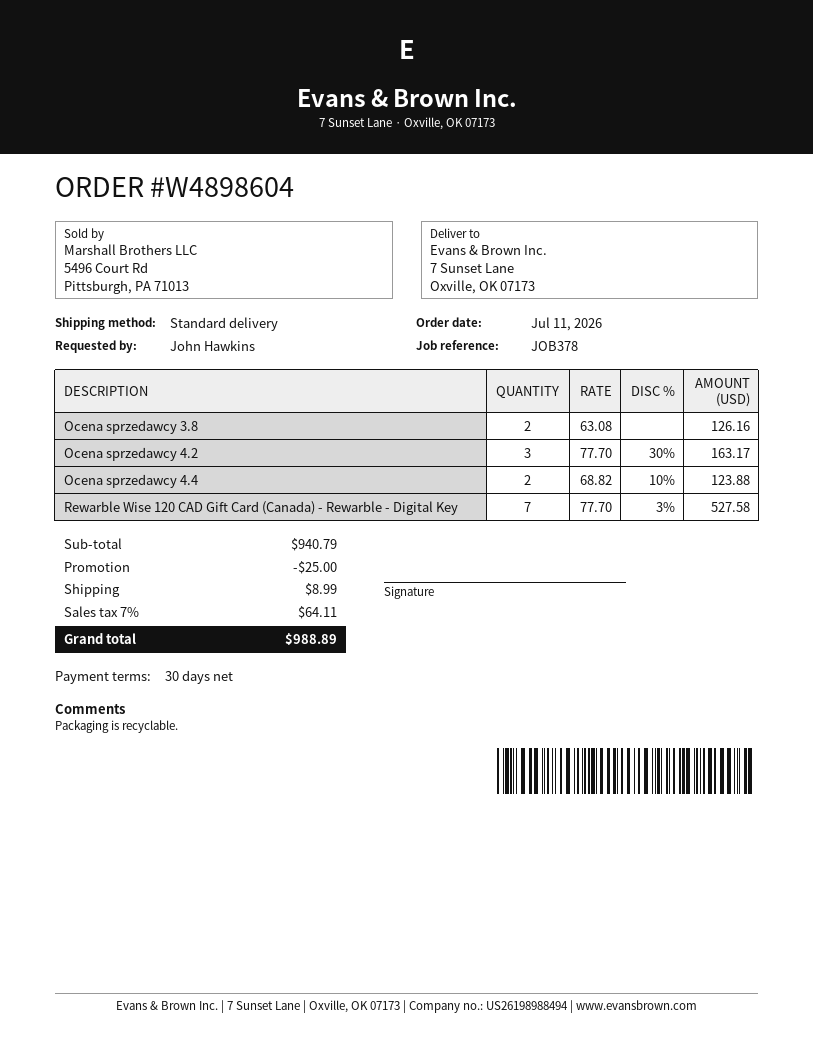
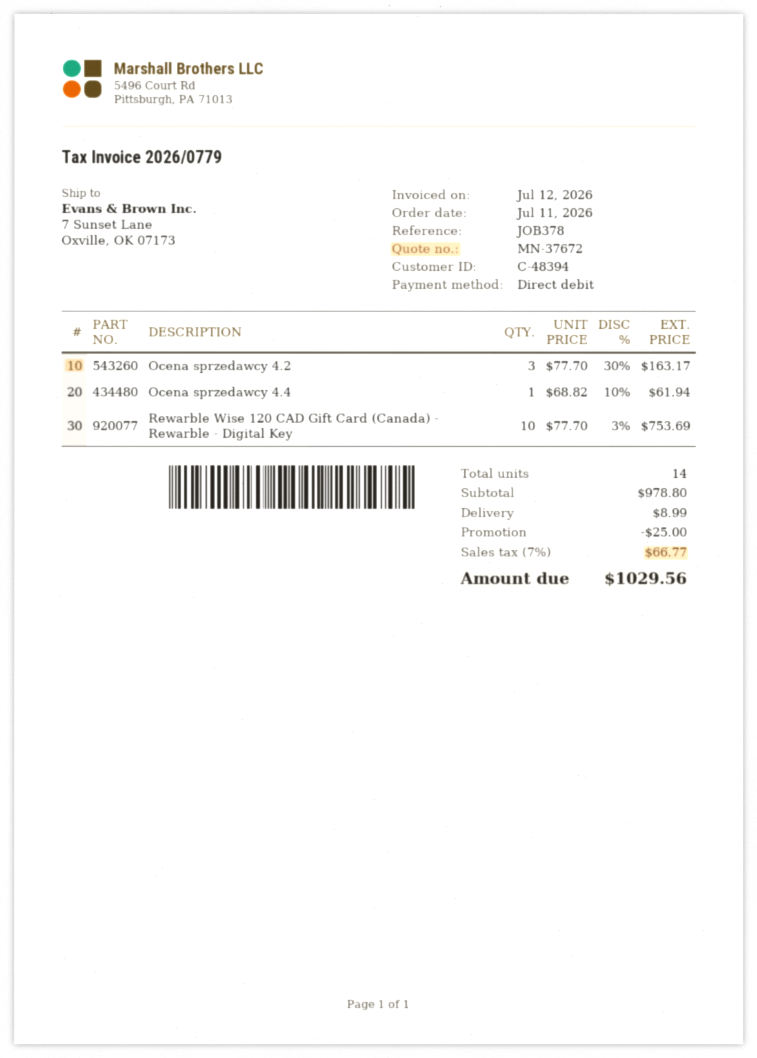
Ocena sprzedawcy 3.8: 2 x 63.08 = 126.16 -> none
Ocena sprzedawcy 4.4: 2 x 68.82 - 10% = 123.88 -> 1 x 68.82 - 10% = 61.94
Rewarble Wise 120 CAD Gift Card (Canada) - Rewarble - Digital Key: 7 x 77.70 - 3% = 527.58 -> 10 x 77.70 - 3% = 753.69
subtotal: 940.79 -> 978.80
tax: 7% = 64.11 -> 7% = 66.77
total: 988.89 -> 1029.56

